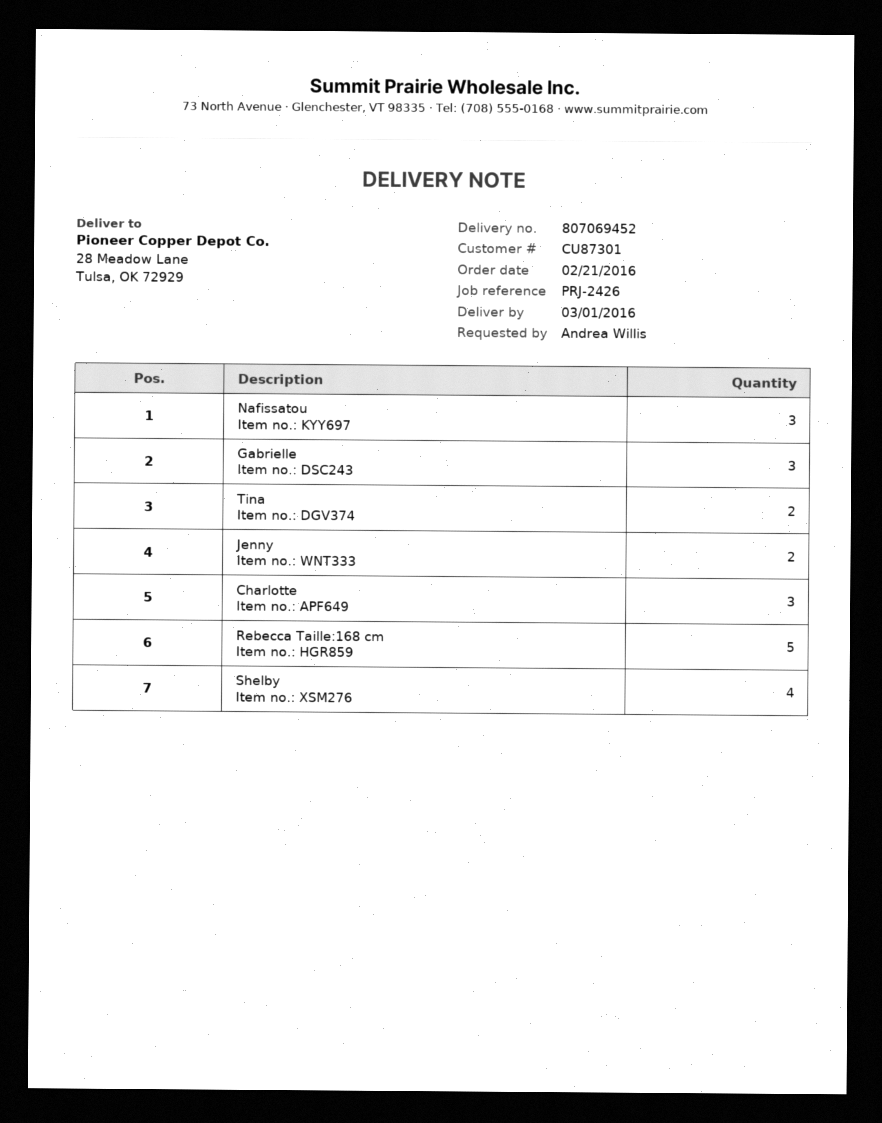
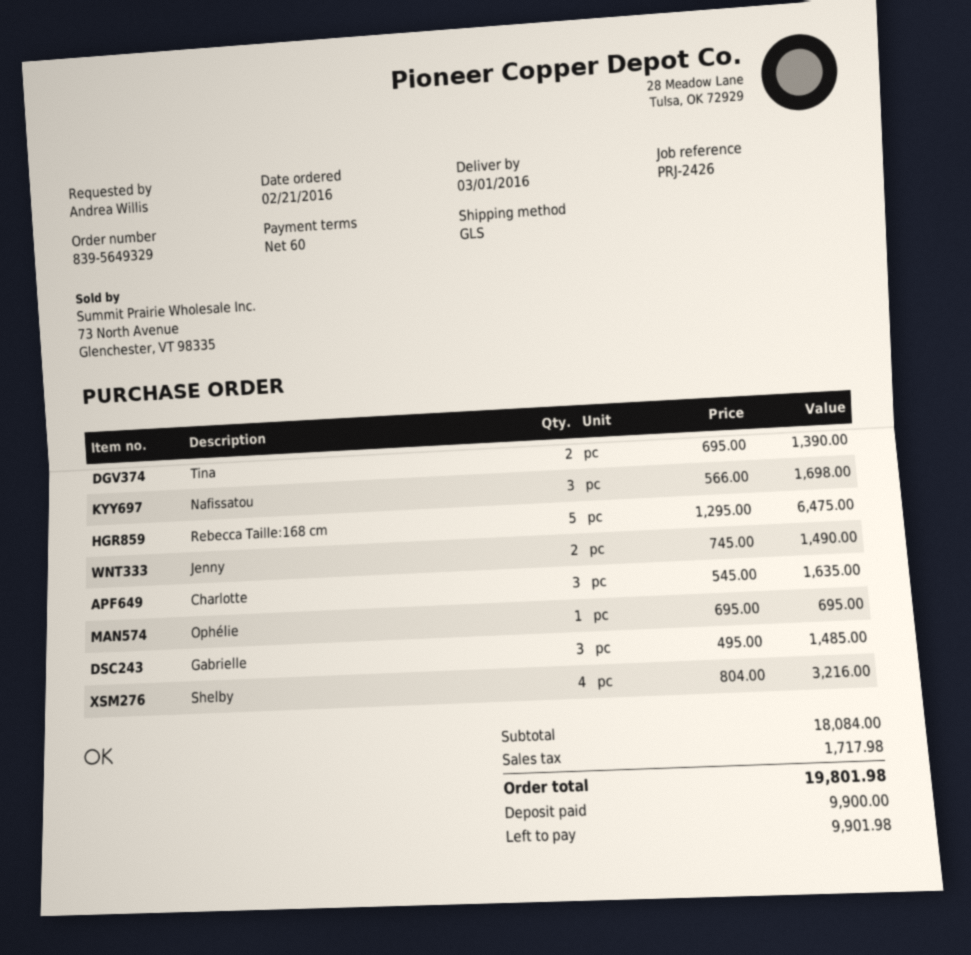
Ophélie: none -> 1

